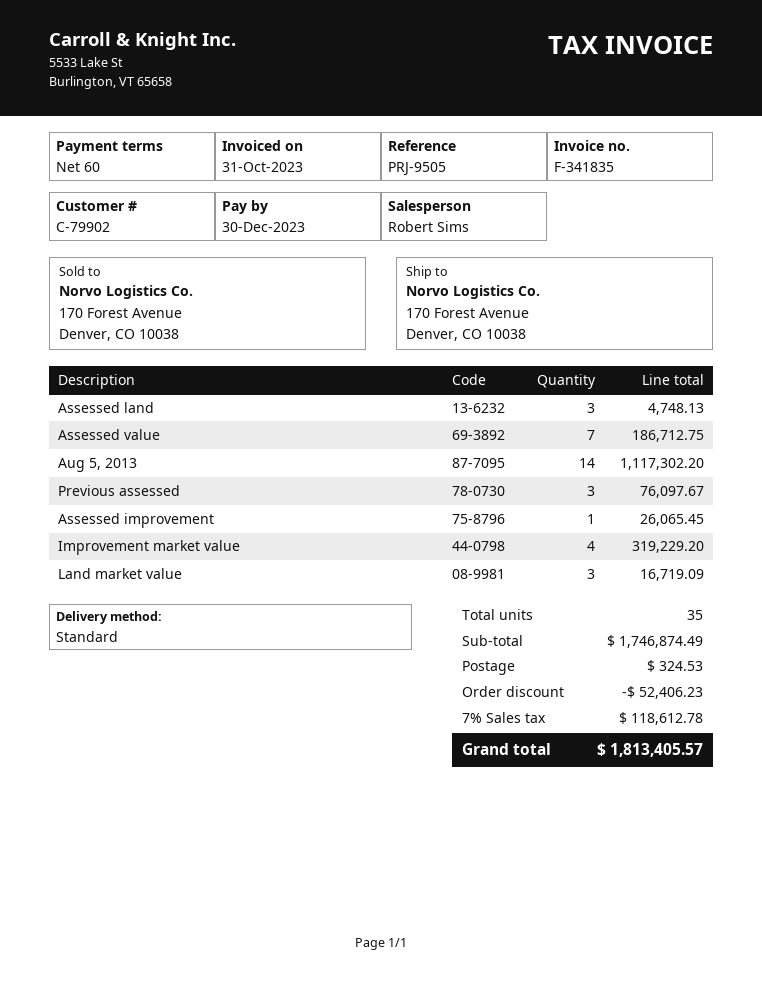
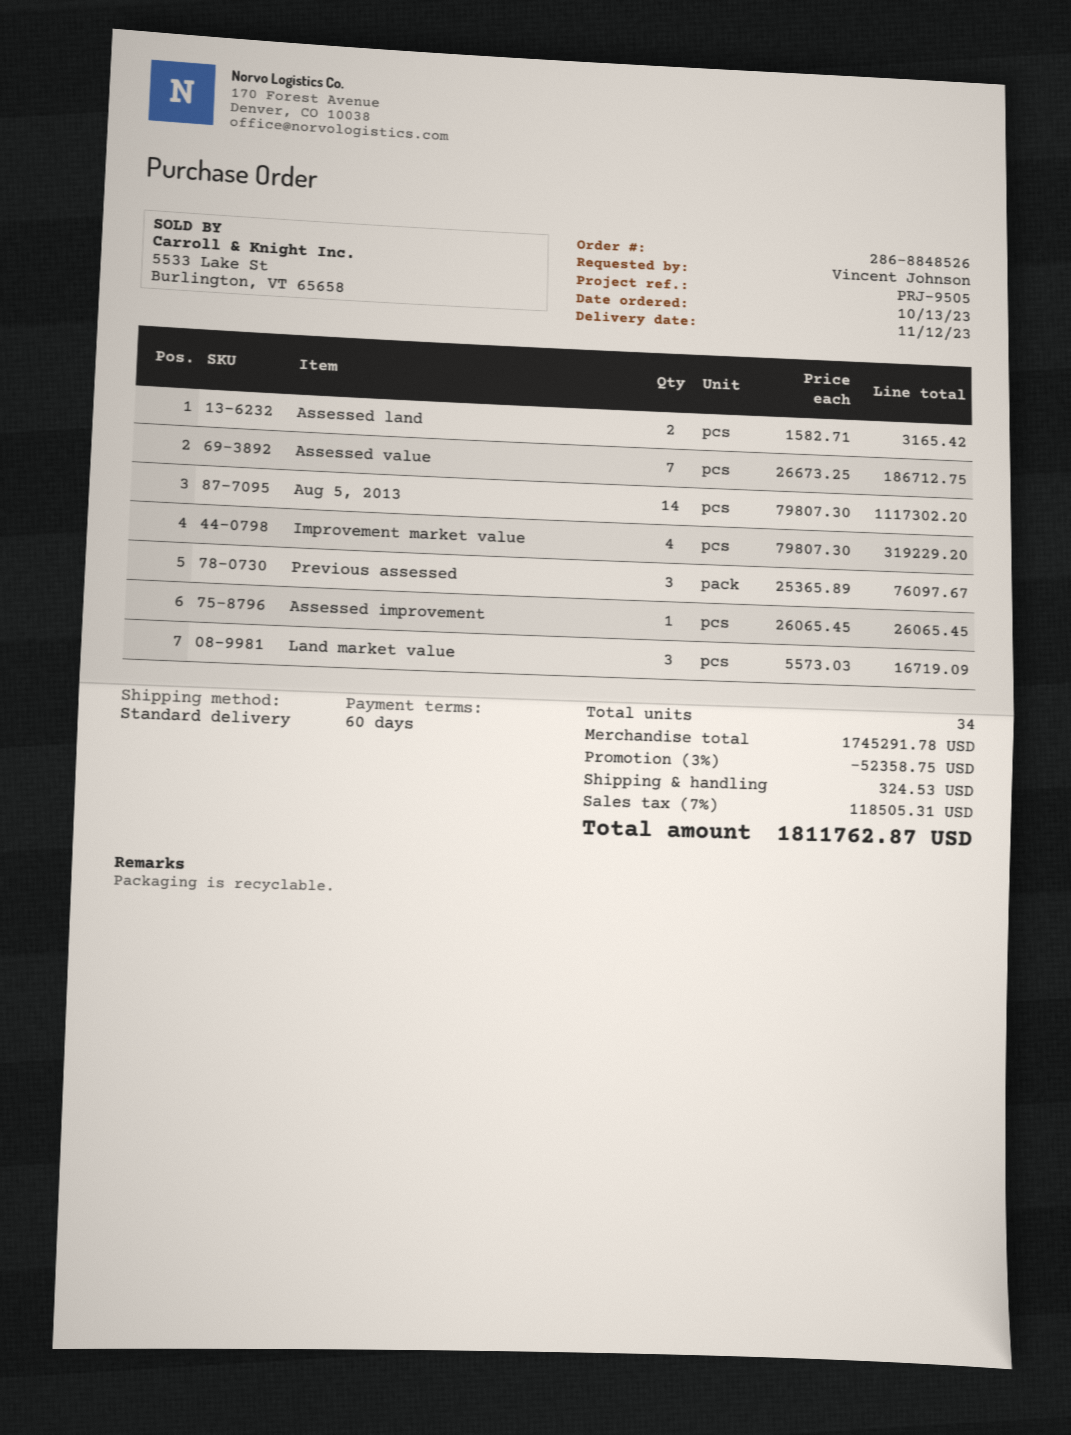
Assessed land: 3 for 4748.13 -> 2 for 3165.42
total quantity: 35 -> 34
subtotal: 1746874.49 -> 1745291.78
discount: 52406.23 -> 52358.75
tax: 7% = 118612.78 -> 7% = 118505.31
total: 1813405.57 -> 1811762.87

